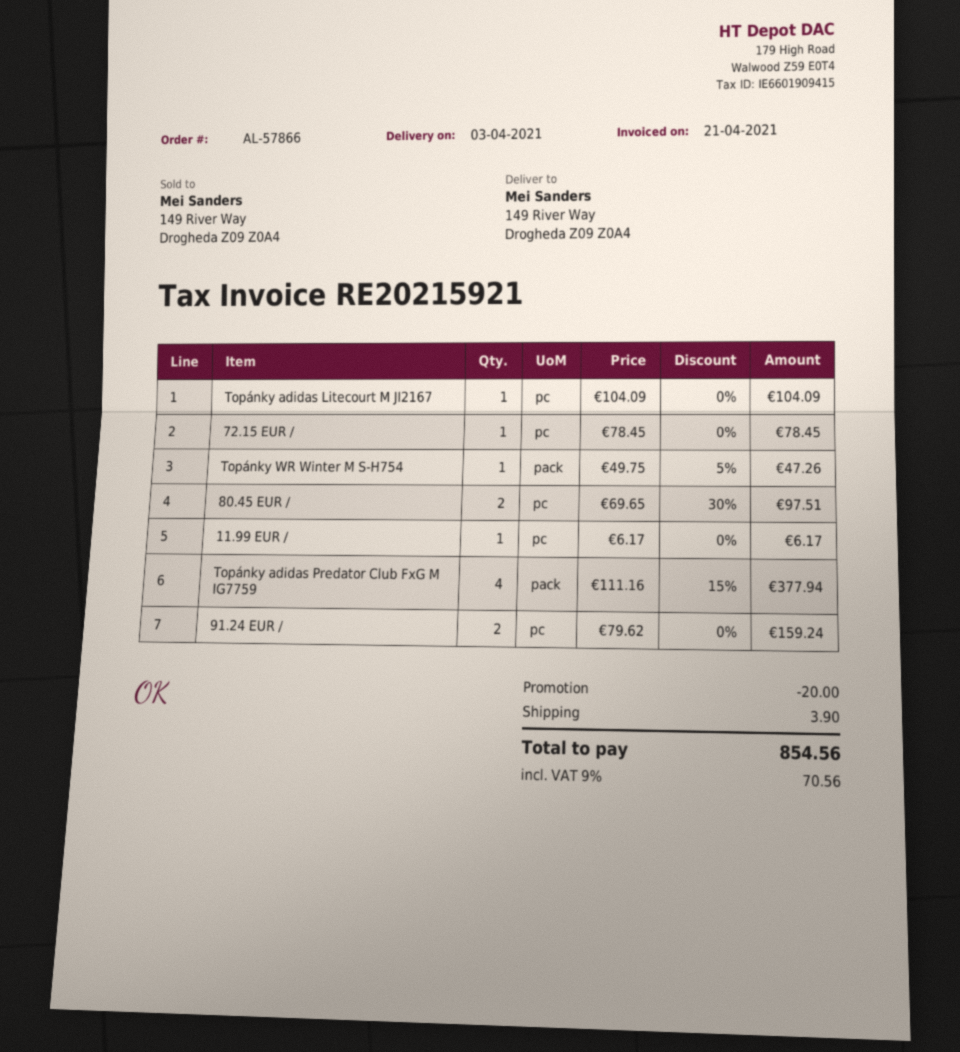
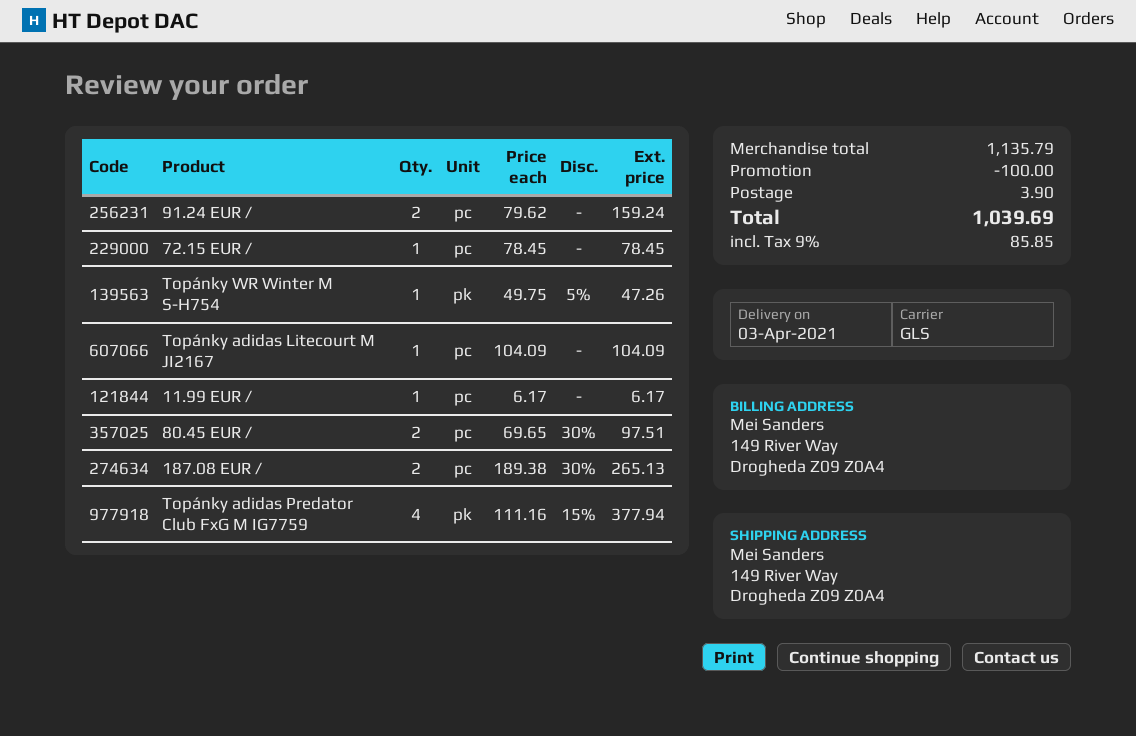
187.08 EUR /: none -> 2 x 189.38 - 30% = 265.13
discount: 20.00 -> 100.00
tax: 9% = 70.56 -> 9% = 85.85
total: 854.56 -> 1039.69

